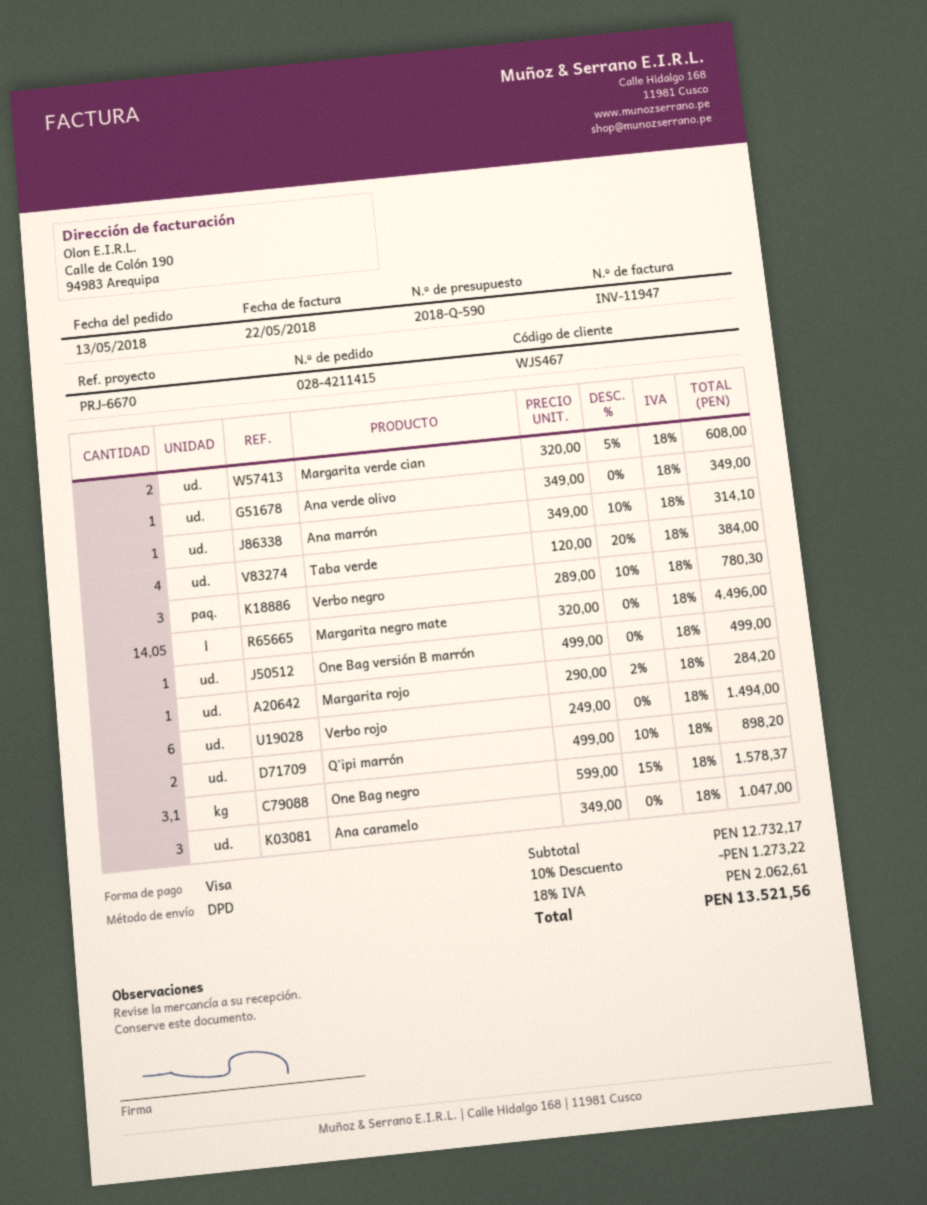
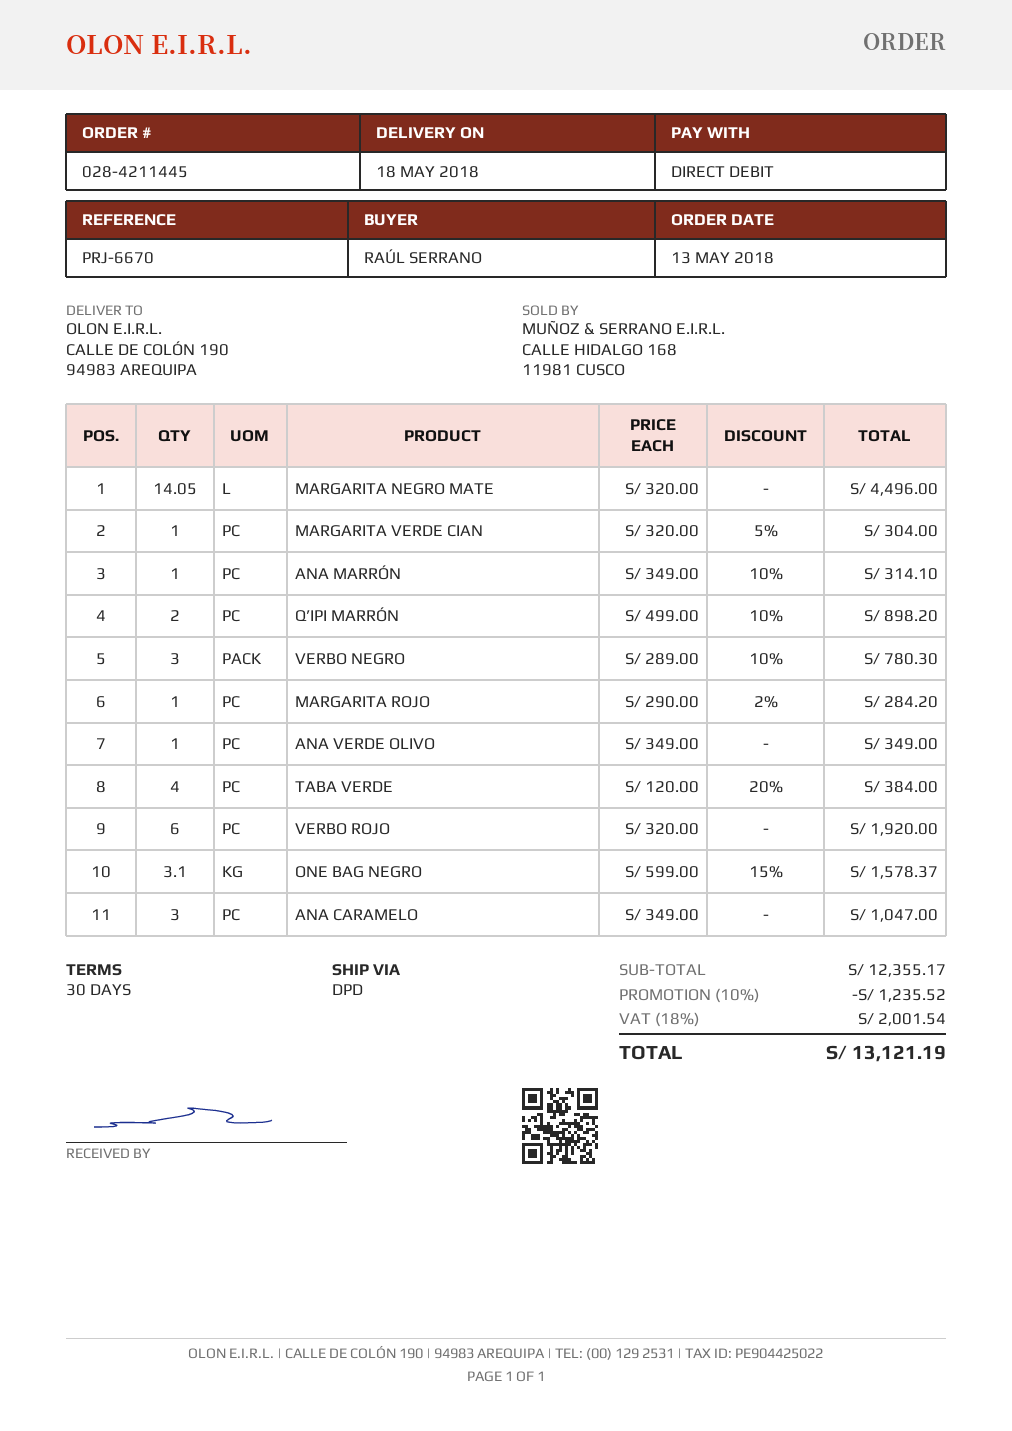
order number: 028-4211415 -> 028-4211445
payment method: Visa -> direct debit
Margarita verde cian: 2 x 320.00 - 5% = 608.00 -> 1 x 320.00 - 5% = 304.00
One Bag versión B marrón: 1 x 499.00 = 499.00 -> none
Verbo rojo: 6 x 249.00 = 1494.00 -> 6 x 320.00 = 1920.00
subtotal: 12732.17 -> 12355.17
discount: 10% = 1273.22 -> 10% = 1235.52
tax: 18% = 2062.61 -> 18% = 2001.54
total: 13521.56 -> 13121.19

